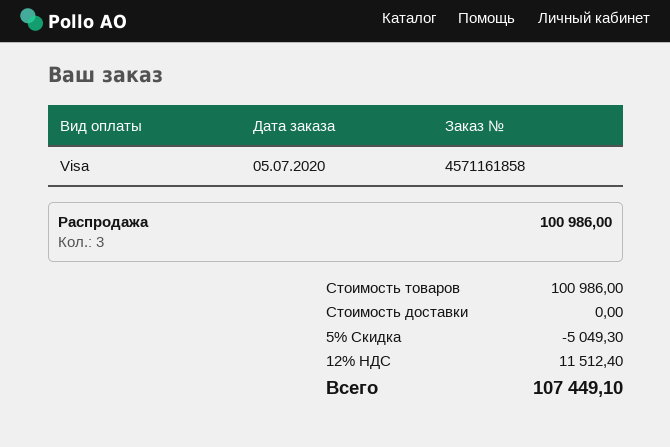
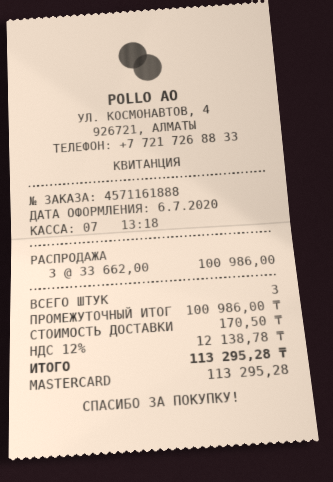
order number: 4571161858 -> 4571161888
order date: 2020-07-05 -> 2020-07-06
payment method: Visa -> Mastercard
discount: 5% = 5049.30 -> none
shipping: 0.00 -> 170.50
tax: 12% = 11512.40 -> 12% = 12138.78
total: 107449.10 -> 113295.28

